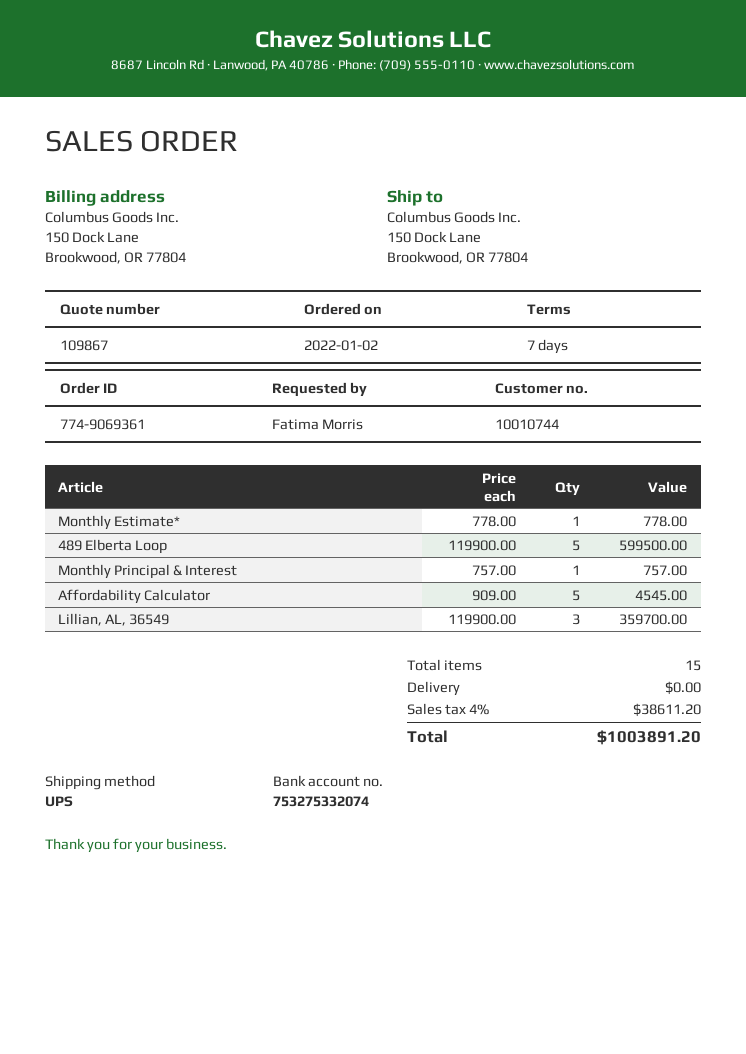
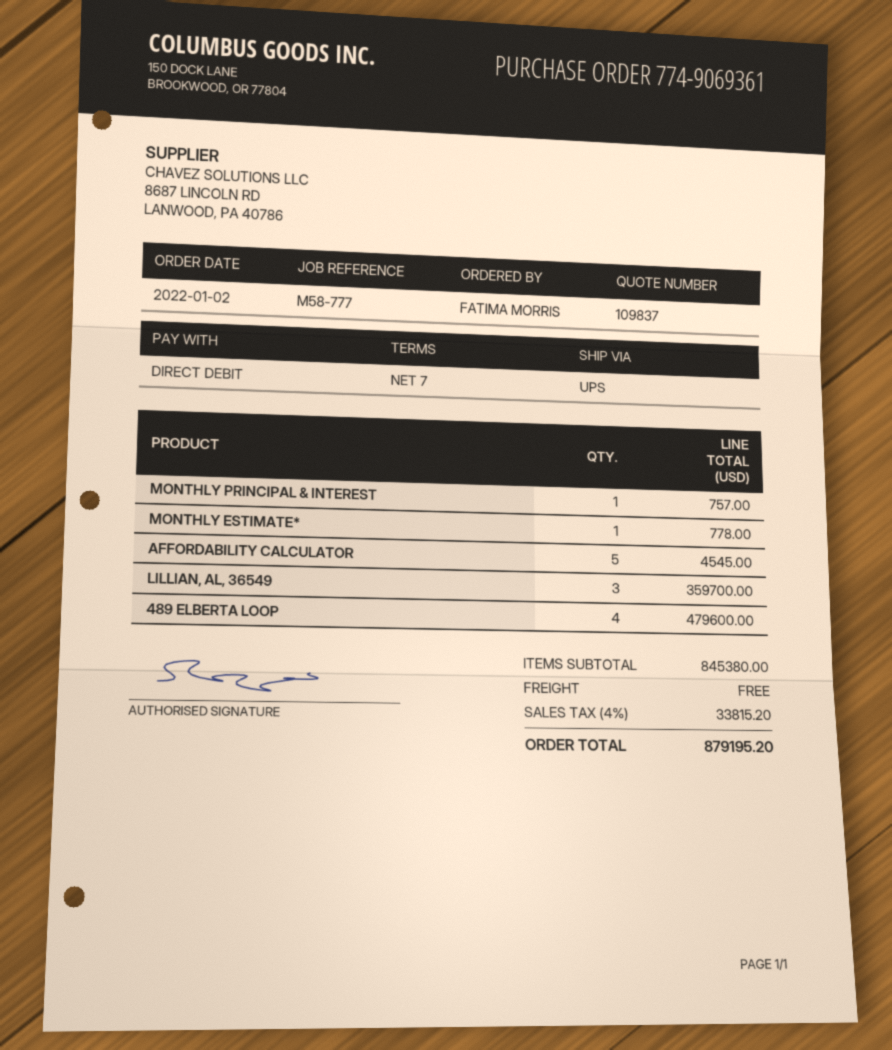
quote number: 109867 -> 109837
489 Elberta Loop: 5 for 599500.00 -> 4 for 479600.00
tax: 4% = 38611.20 -> 4% = 33815.20
total: 1003891.20 -> 879195.20

